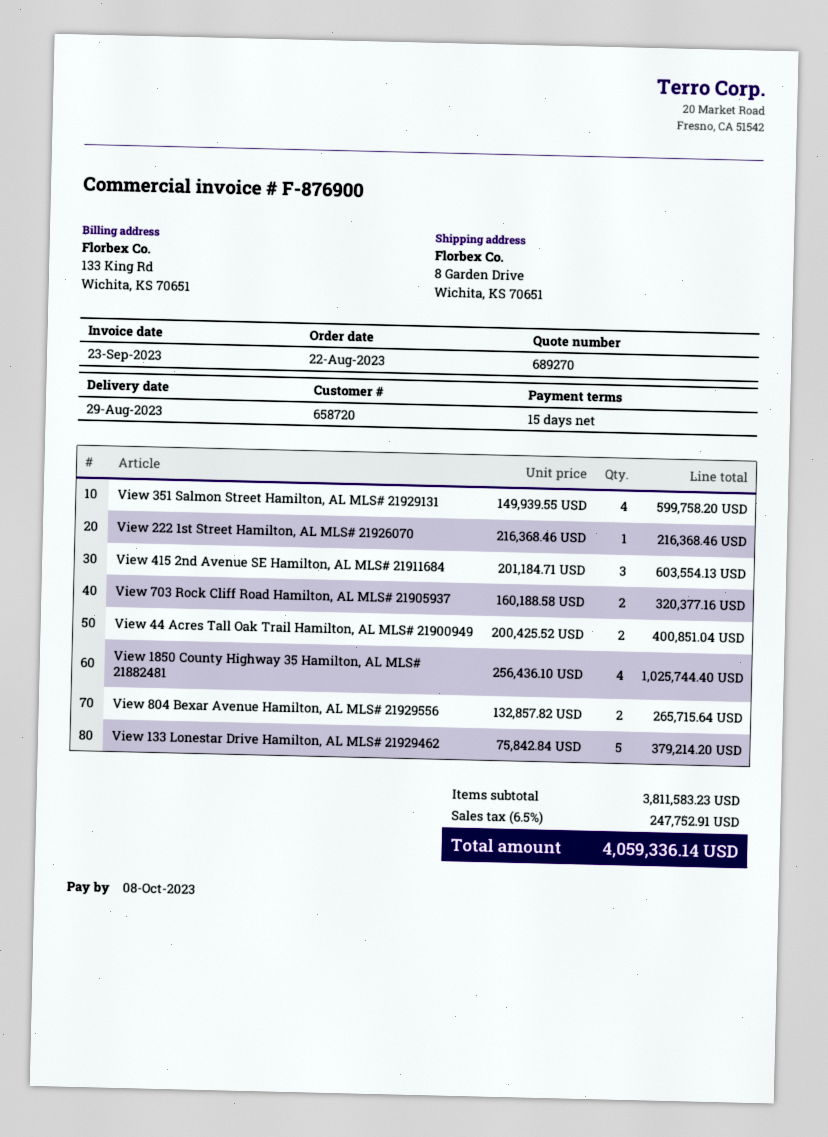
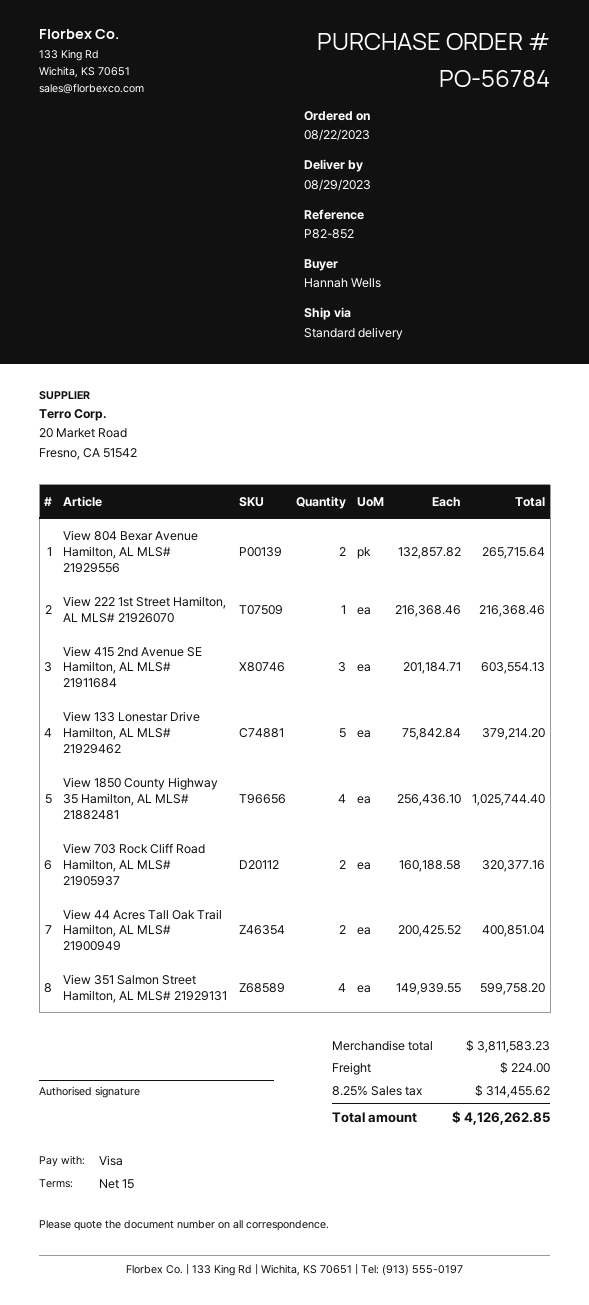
shipping: none -> 224.00
tax: 6.5% = 247752.91 -> 8.25% = 314455.62
total: 4059336.14 -> 4126262.85

